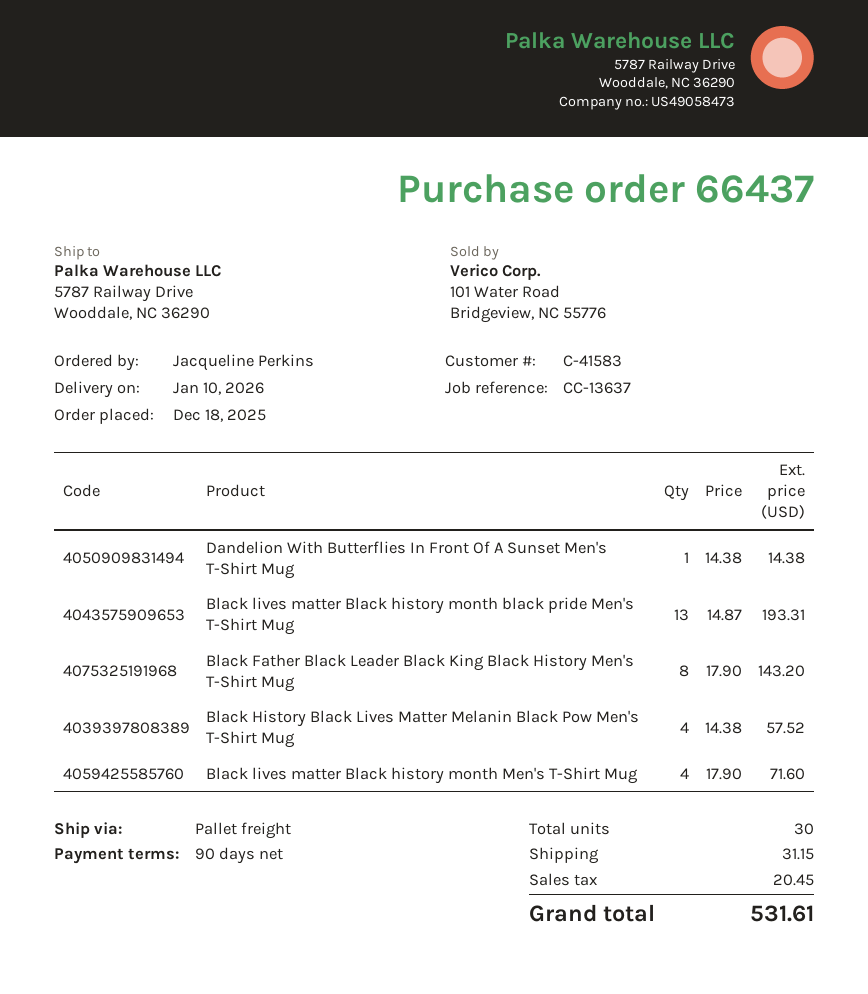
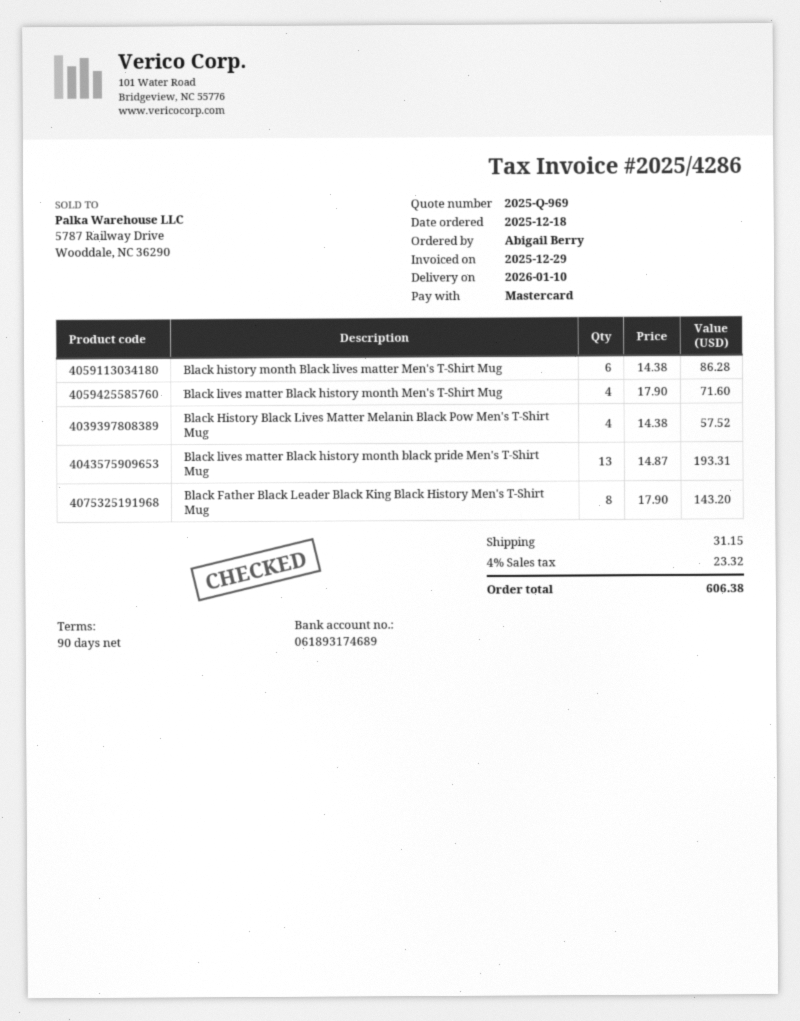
ordered by: Jacqueline Perkins -> Abigail Berry
Dandelion With Butterflies In Front Of A Sunset Men's T-Shirt Mug: 1 x 14.38 = 14.38 -> none
Black history month Black lives matter Men's T-Shirt Mug: none -> 6 x 14.38 = 86.28
tax: 20.45 -> 23.32
total: 531.61 -> 606.38

